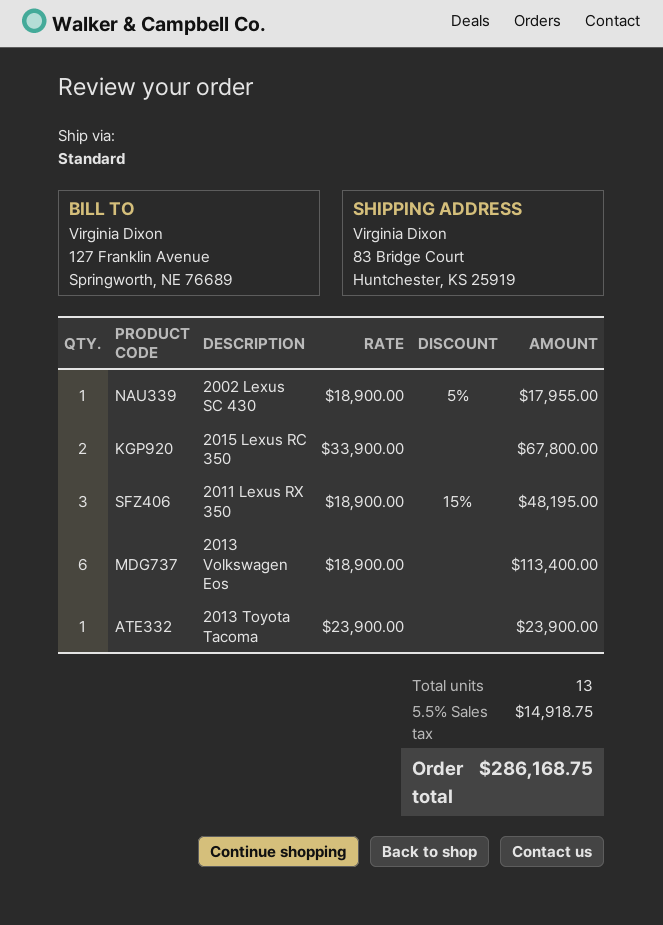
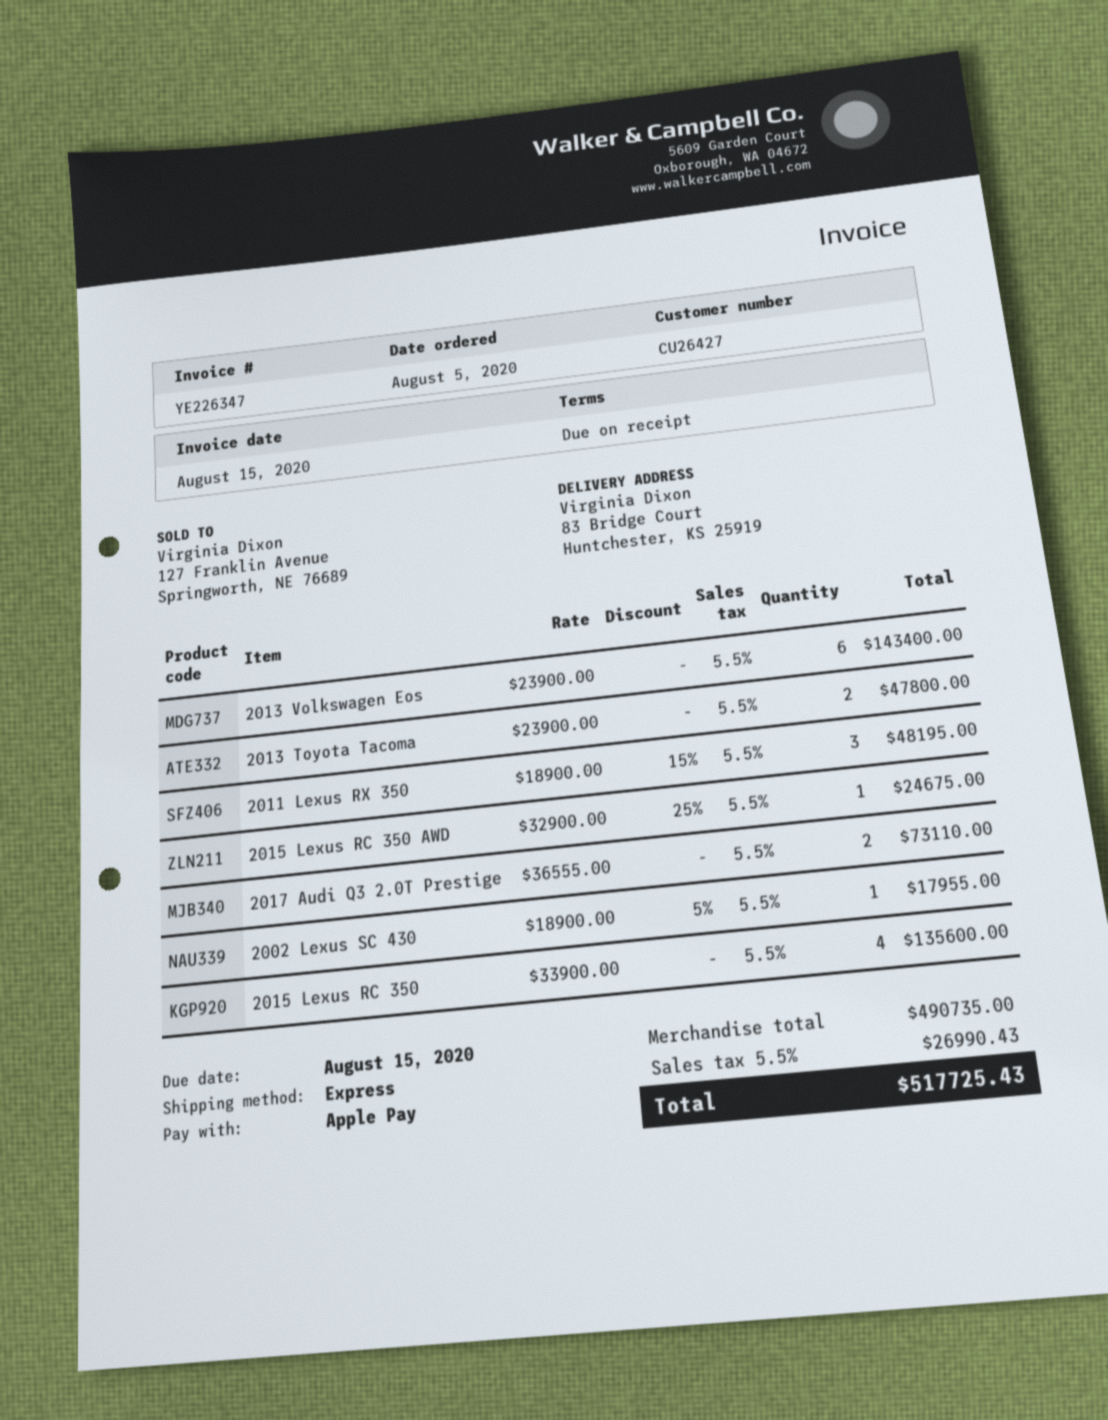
shipping method: standard -> express
2015 Lexus RC 350: 2 x 33900.00 = 67800.00 -> 4 x 33900.00 = 135600.00
2013 Volkswagen Eos: 6 x 18900.00 = 113400.00 -> 6 x 23900.00 = 143400.00
2013 Toyota Tacoma: 1 x 23900.00 = 23900.00 -> 2 x 23900.00 = 47800.00
2015 Lexus RC 350 AWD: none -> 1 x 32900.00 - 25% = 24675.00
2017 Audi Q3 2.0T Prestige: none -> 2 x 36555.00 = 73110.00
tax: 5.5% = 14918.75 -> 5.5% = 26990.43
total: 286168.75 -> 517725.43

